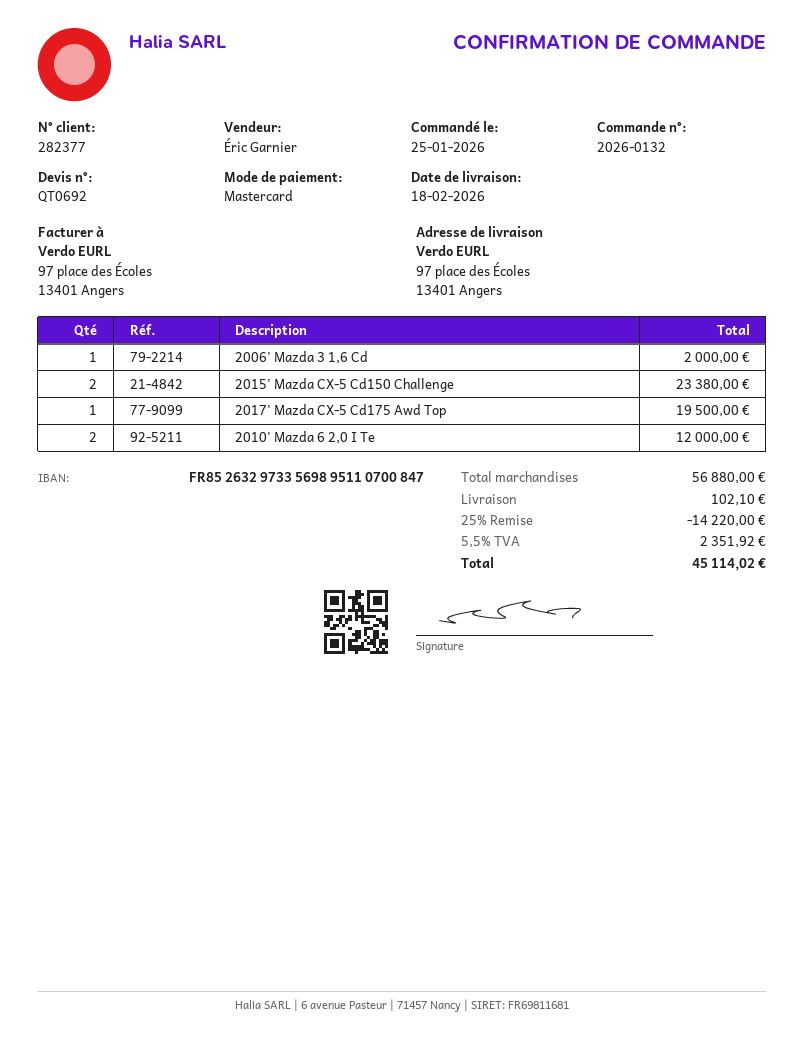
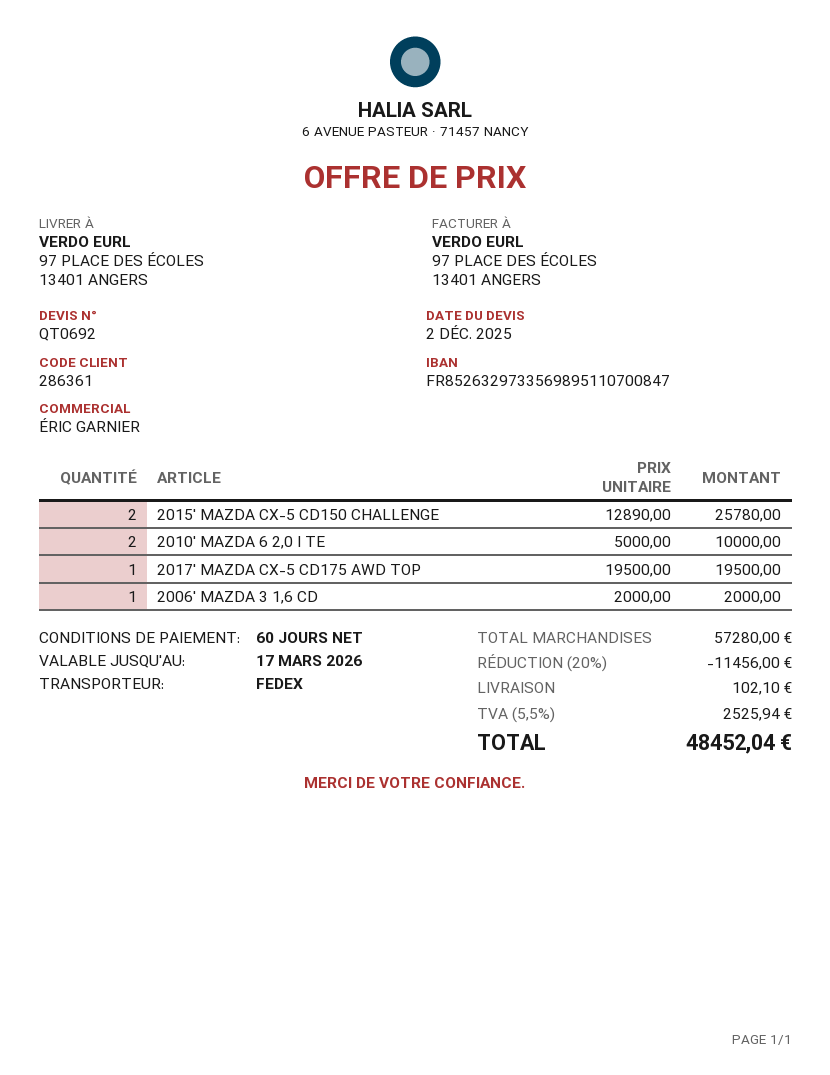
customer number: 282377 -> 286361
2015' Mazda CX-5 Cd150 Challenge: 2 for 23380.00 -> 2 for 25780.00
2010' Mazda 6 2,0 I Te: 2 for 12000.00 -> 2 for 10000.00
subtotal: 56880.00 -> 57280.00
discount: 25% = 14220.00 -> 20% = 11456.00
tax: 5.5% = 2351.92 -> 5.5% = 2525.94
total: 45114.02 -> 48452.04

